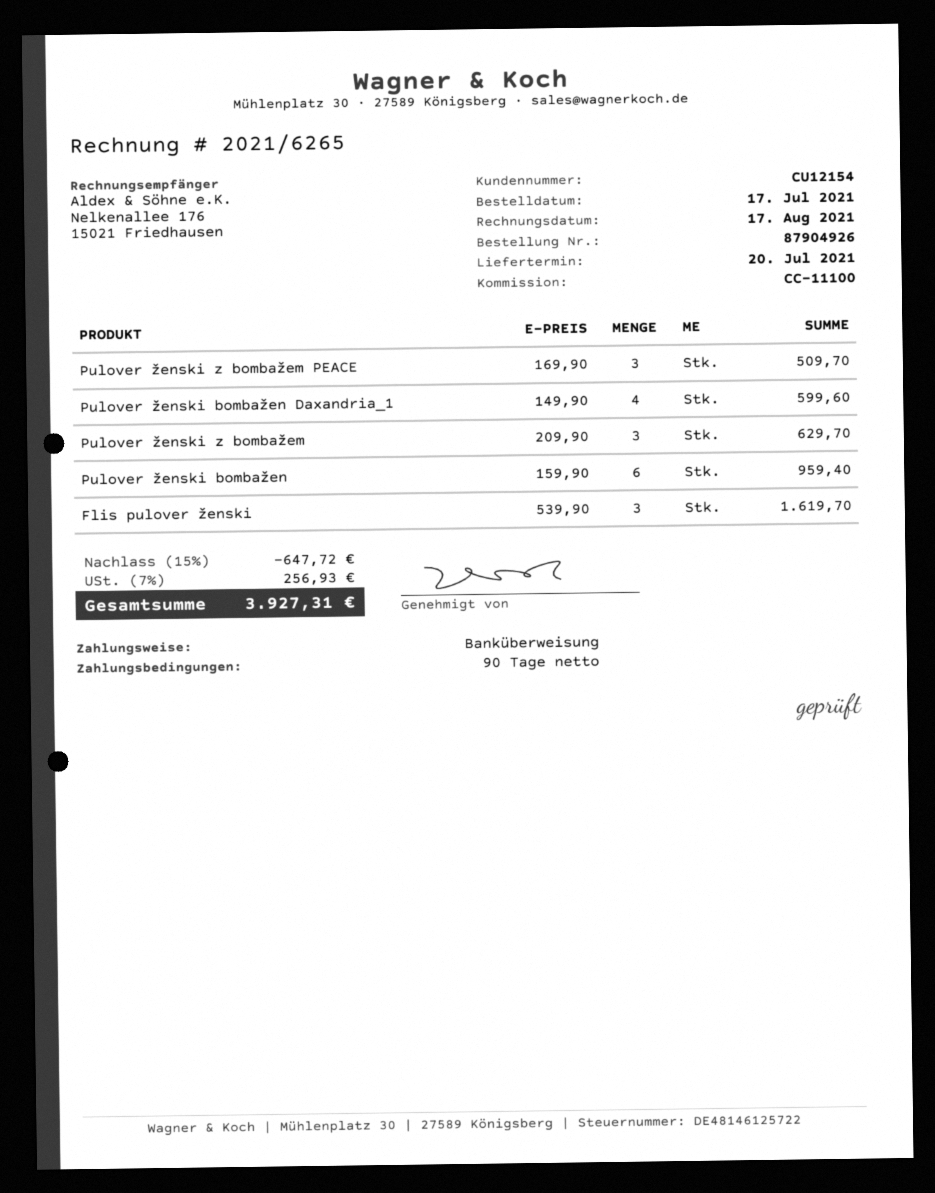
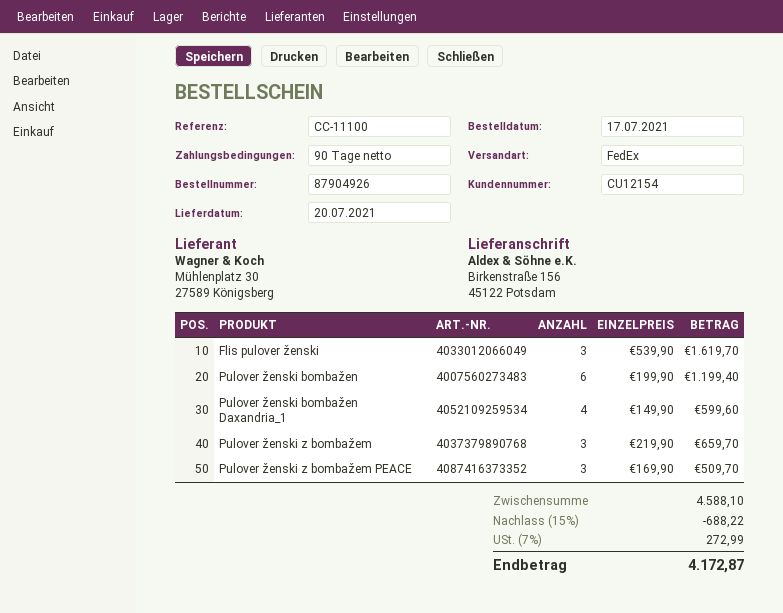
Pulover ženski z bombažem: 3 x 209.90 = 629.70 -> 3 x 219.90 = 659.70
Pulover ženski bombažen: 6 x 159.90 = 959.40 -> 6 x 199.90 = 1199.40
discount: 15% = 647.72 -> 15% = 688.22
tax: 7% = 256.93 -> 7% = 272.99
total: 3927.31 -> 4172.87

